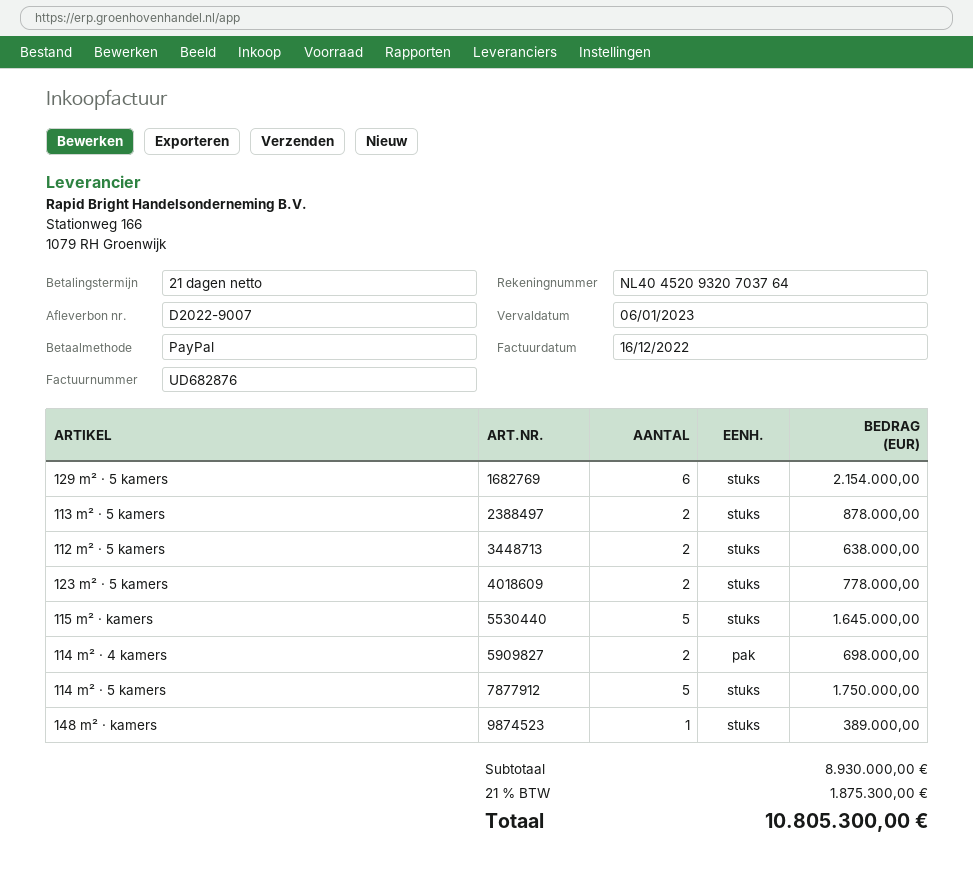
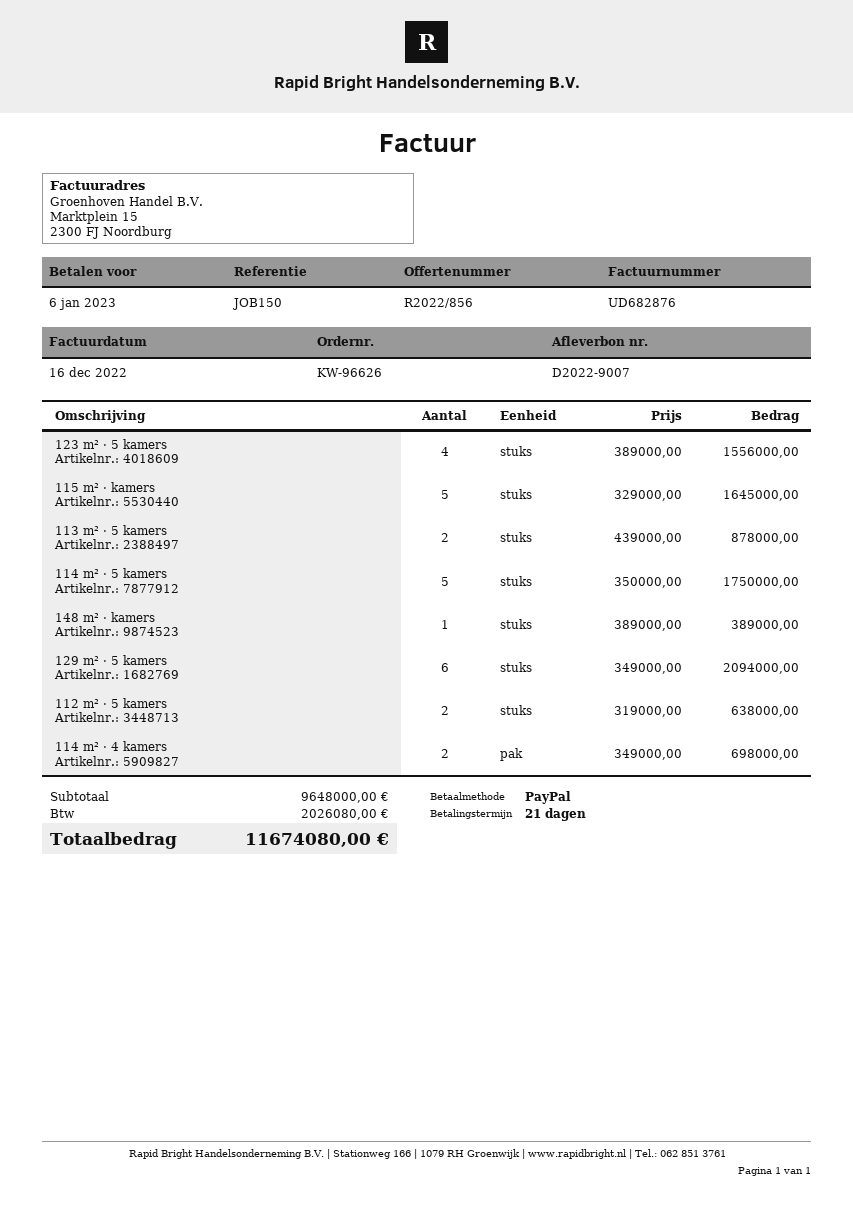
129 m² · 5 kamers: 6 for 2154000.00 -> 6 for 2094000.00
123 m² · 5 kamers: 2 for 778000.00 -> 4 for 1556000.00
subtotal: 8930000.00 -> 9648000.00
tax: 1875300.00 -> 2026080.00
total: 10805300.00 -> 11674080.00

